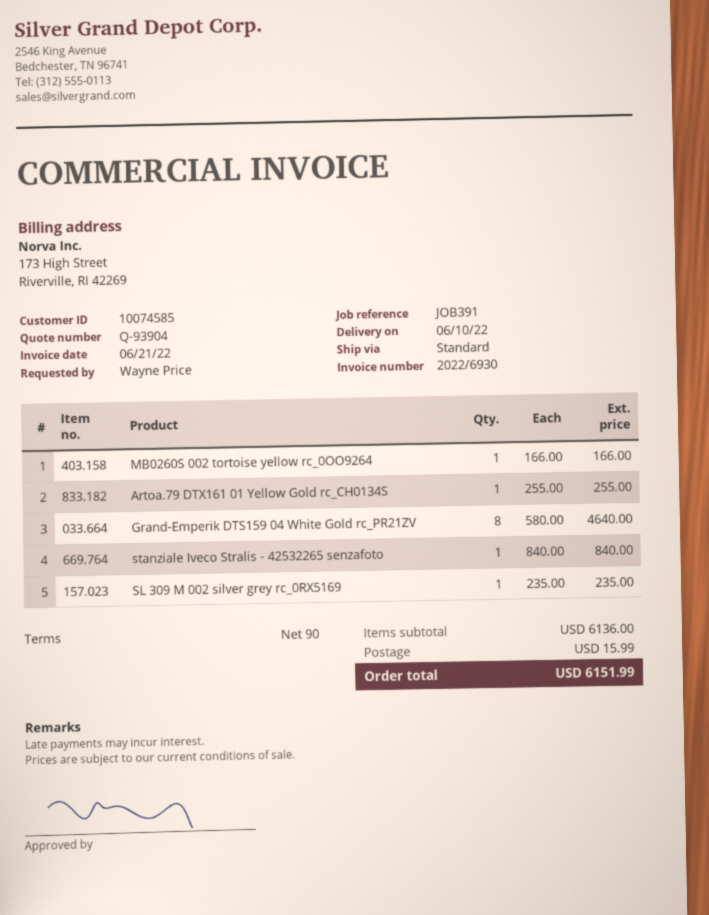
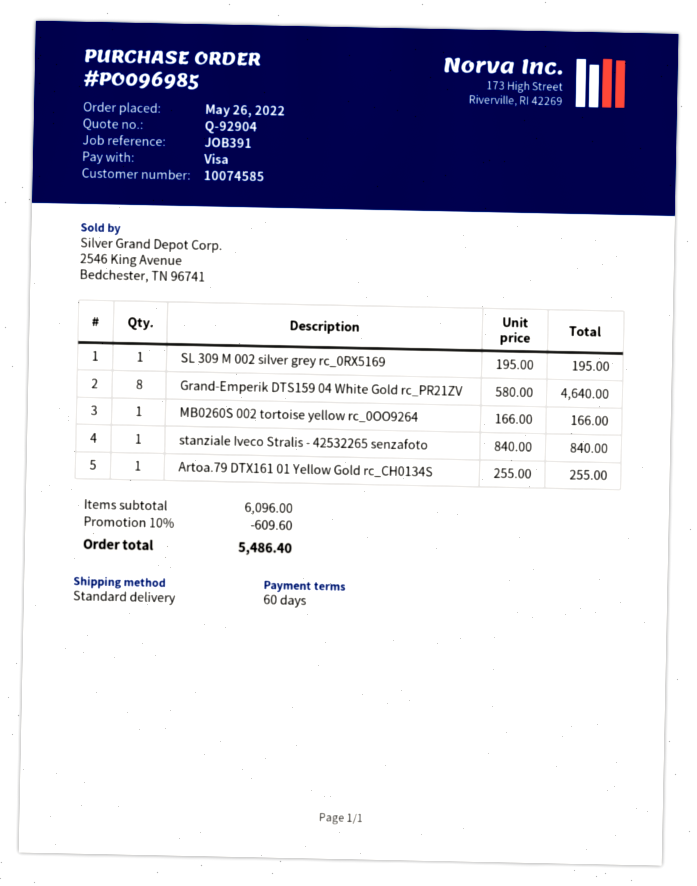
quote number: Q-93904 -> Q-92904
payment terms: 90 days -> 60 days
SL 309 M 002 silver grey rc_0RX5169: 1 x 235.00 = 235.00 -> 1 x 195.00 = 195.00
subtotal: 6136.00 -> 6096.00
discount: none -> 10% = 609.60
shipping: 15.99 -> none
total: 6151.99 -> 5486.40

